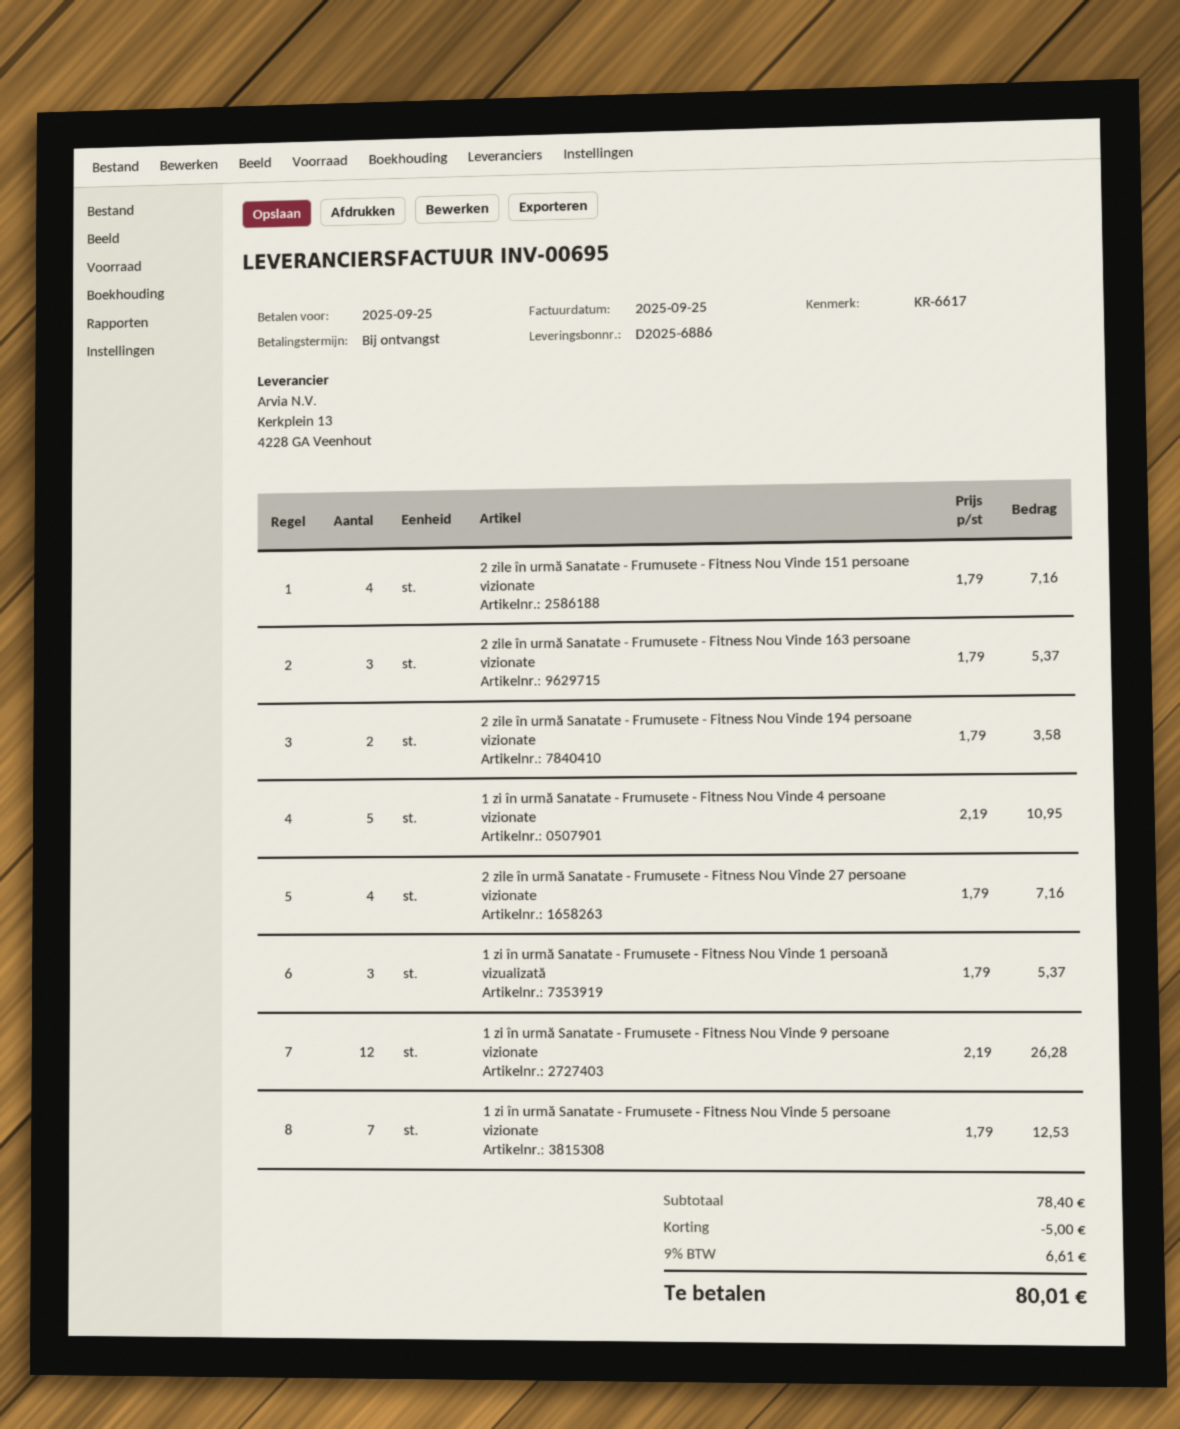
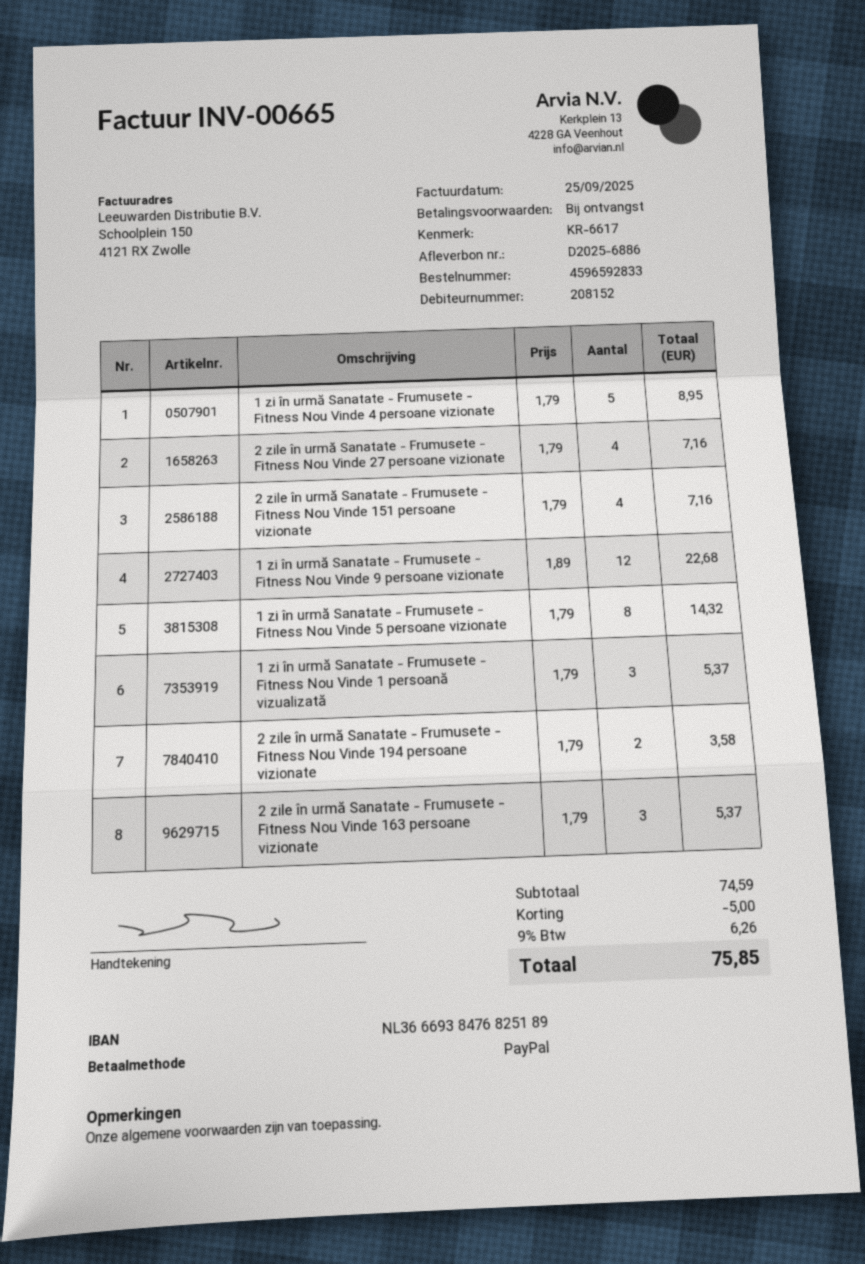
invoice number: INV-00695 -> INV-00665
1 zi în urmă Sanatate - Frumusete - Fitness Nou Vinde 4 persoane vizionate: 5 x 2.19 = 10.95 -> 5 x 1.79 = 8.95
1 zi în urmă Sanatate - Frumusete - Fitness Nou Vinde 9 persoane vizionate: 12 x 2.19 = 26.28 -> 12 x 1.89 = 22.68
1 zi în urmă Sanatate - Frumusete - Fitness Nou Vinde 5 persoane vizionate: 7 x 1.79 = 12.53 -> 8 x 1.79 = 14.32
subtotal: 78.40 -> 74.59
tax: 9% = 6.61 -> 9% = 6.26
total: 80.01 -> 75.85

